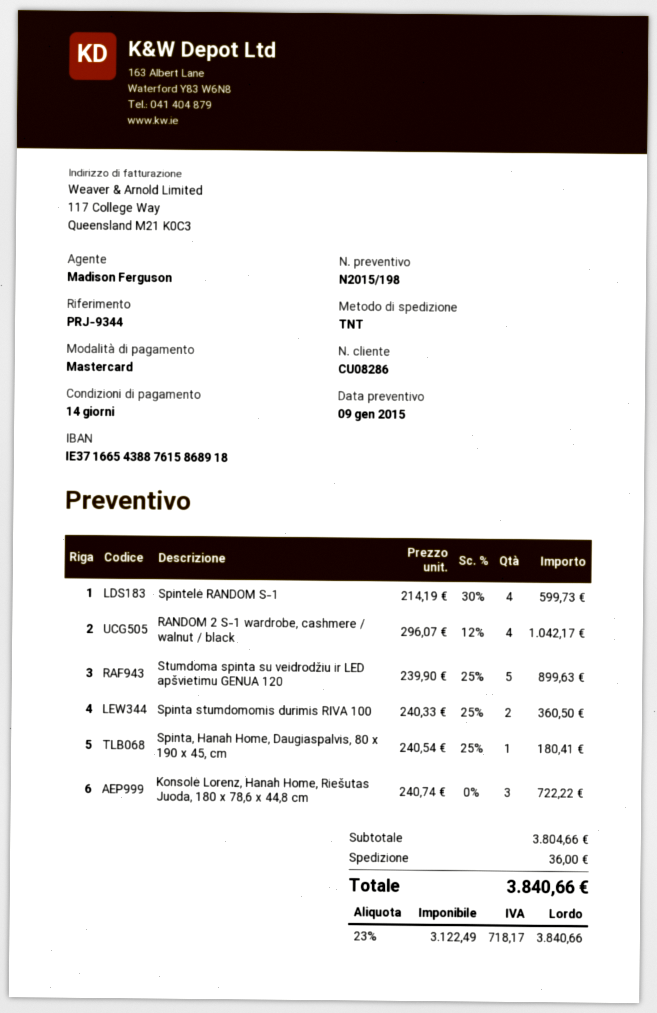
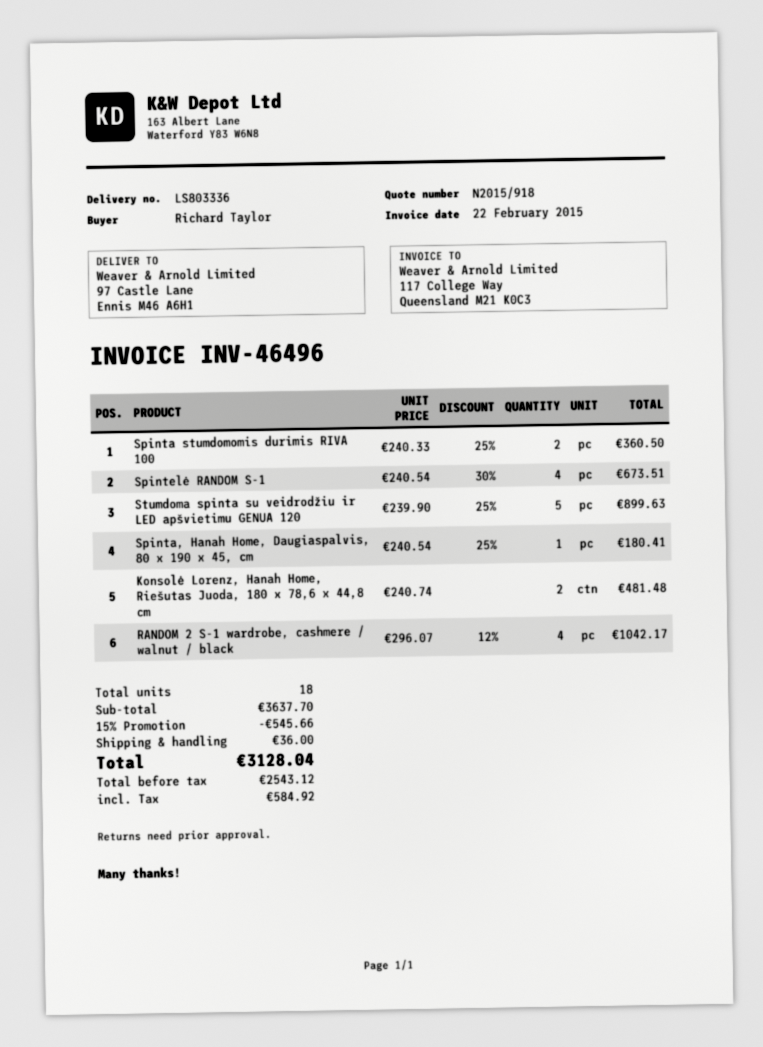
quote number: N2015/198 -> N2015/918
Spintelė RANDOM S-1: 4 x 214.19 - 30% = 599.73 -> 4 x 240.54 - 30% = 673.51
Konsolė Lorenz, Hanah Home, Riešutas Juoda, 180 x 78,6 x 44,8 cm: 3 x 240.74 = 722.22 -> 2 x 240.74 = 481.48
subtotal: 3804.66 -> 3637.70
discount: none -> 15% = 545.66
net: 3122.49 -> 2543.12
tax: 718.17 -> 584.92
total: 3840.66 -> 3128.04

